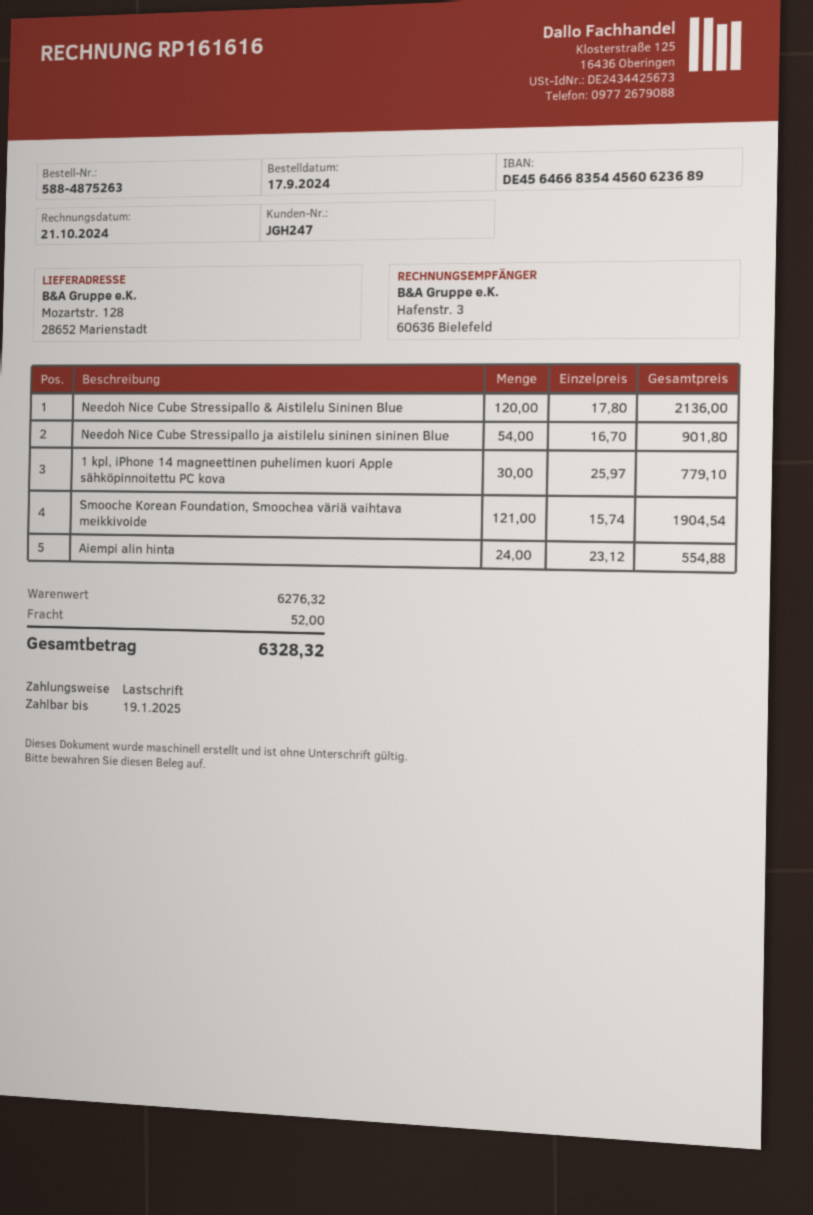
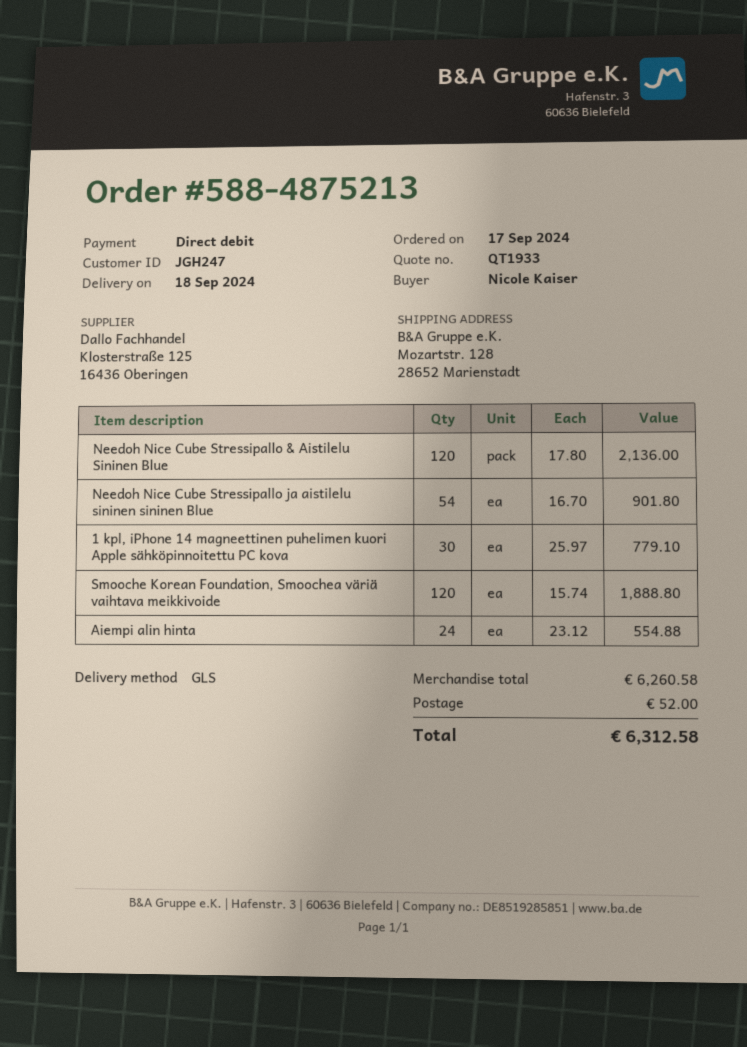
order number: 588-4875263 -> 588-4875213
Smooche Korean Foundation, Smoochea väriä vaihtava meikkivoide: 121 x 15.74 = 1904.54 -> 120 x 15.74 = 1888.80
subtotal: 6276.32 -> 6260.58
total: 6328.32 -> 6312.58

